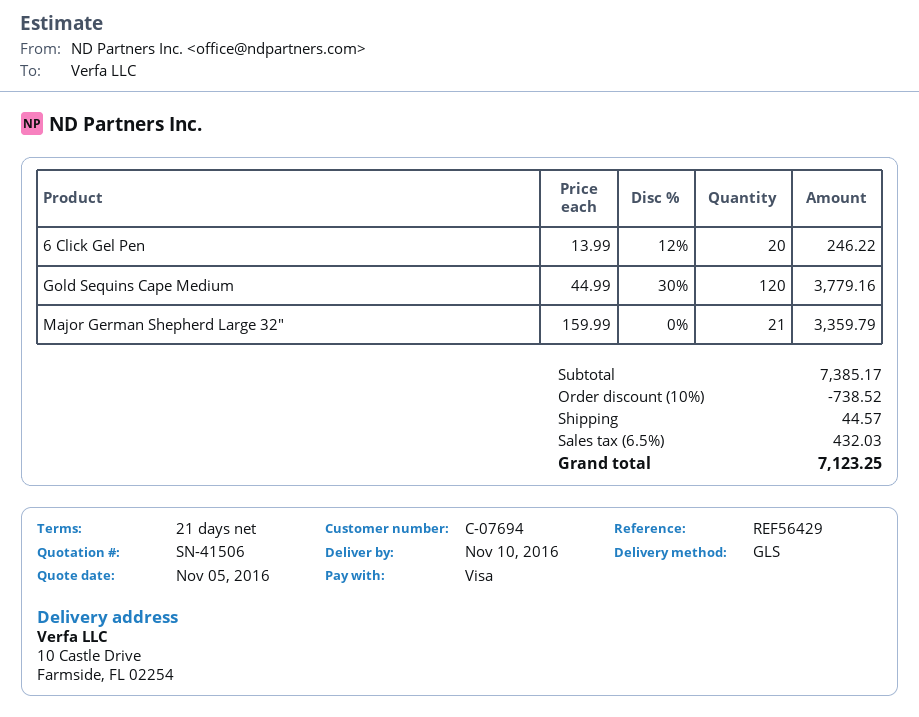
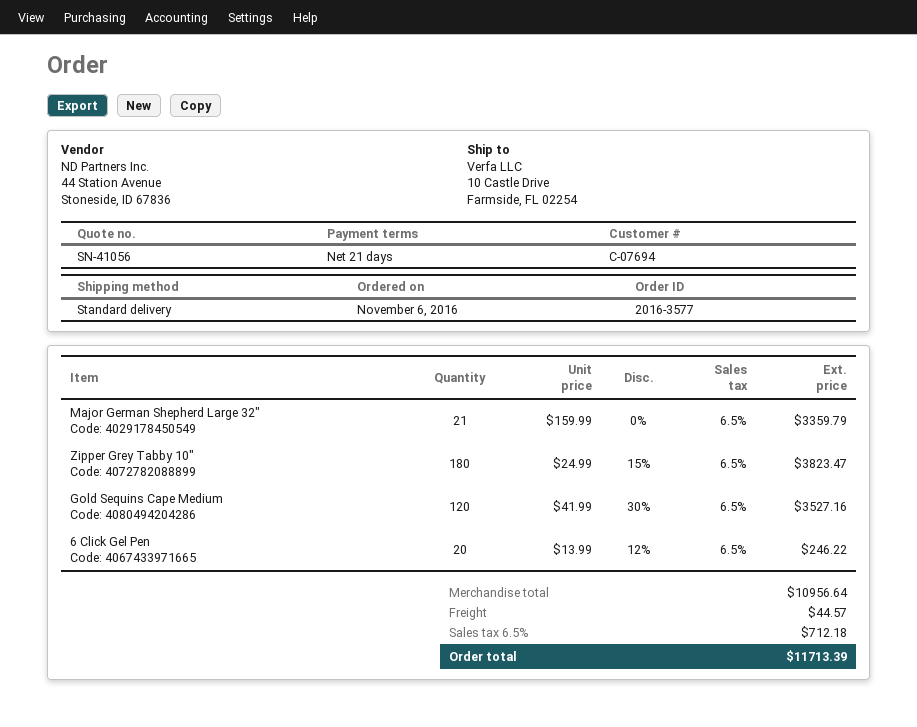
quote number: SN-41506 -> SN-41056
shipping method: GLS -> standard
Gold Sequins Cape Medium: 120 x 44.99 - 30% = 3779.16 -> 120 x 41.99 - 30% = 3527.16
Zipper Grey Tabby 10": none -> 180 x 24.99 - 15% = 3823.47
subtotal: 7385.17 -> 10956.64
discount: 10% = 738.52 -> none
tax: 6.5% = 432.03 -> 6.5% = 712.18
total: 7123.25 -> 11713.39

